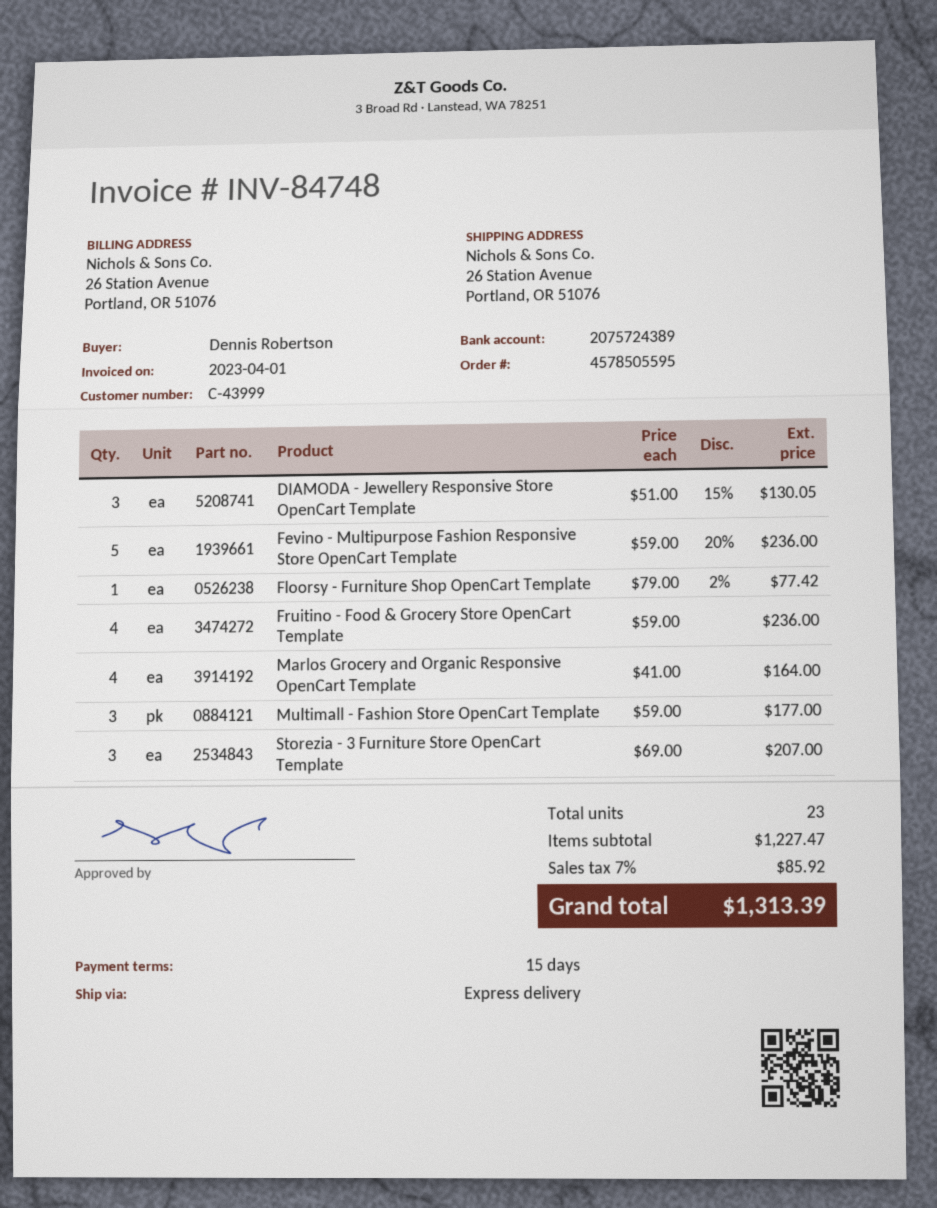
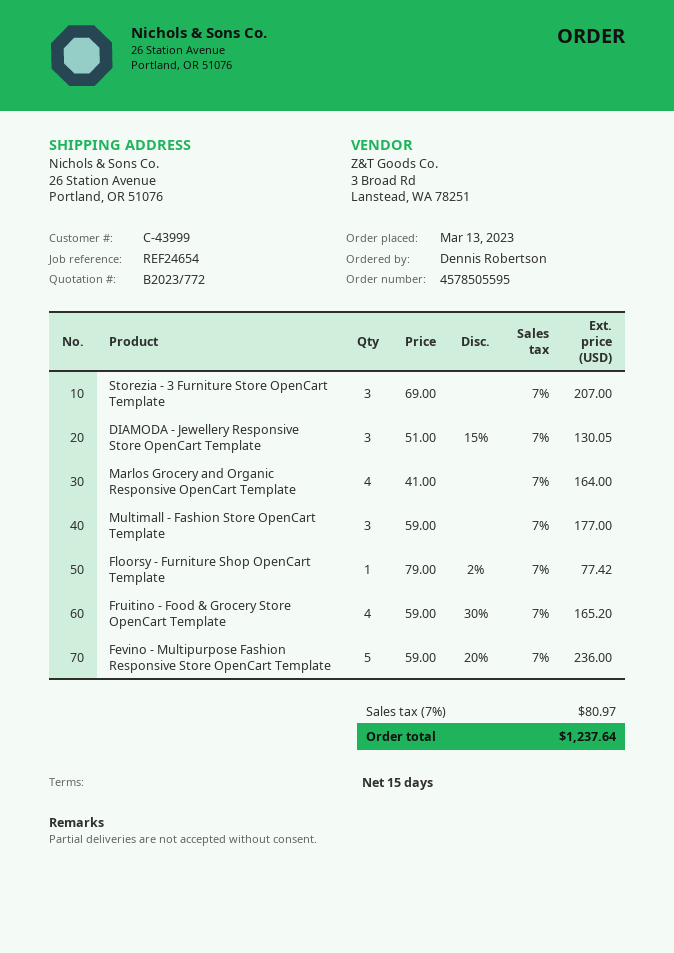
Fruitino - Food & Grocery Store OpenCart Template: 4 x 59.00 = 236.00 -> 4 x 59.00 - 30% = 165.20
tax: 7% = 85.92 -> 7% = 80.97
total: 1313.39 -> 1237.64

